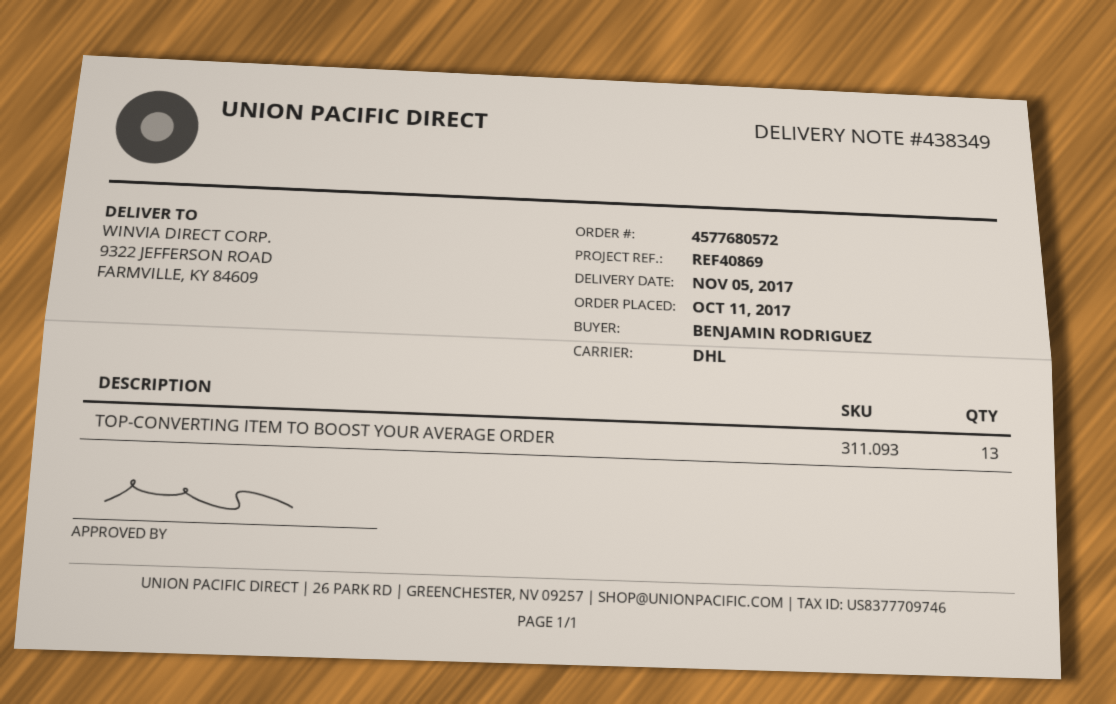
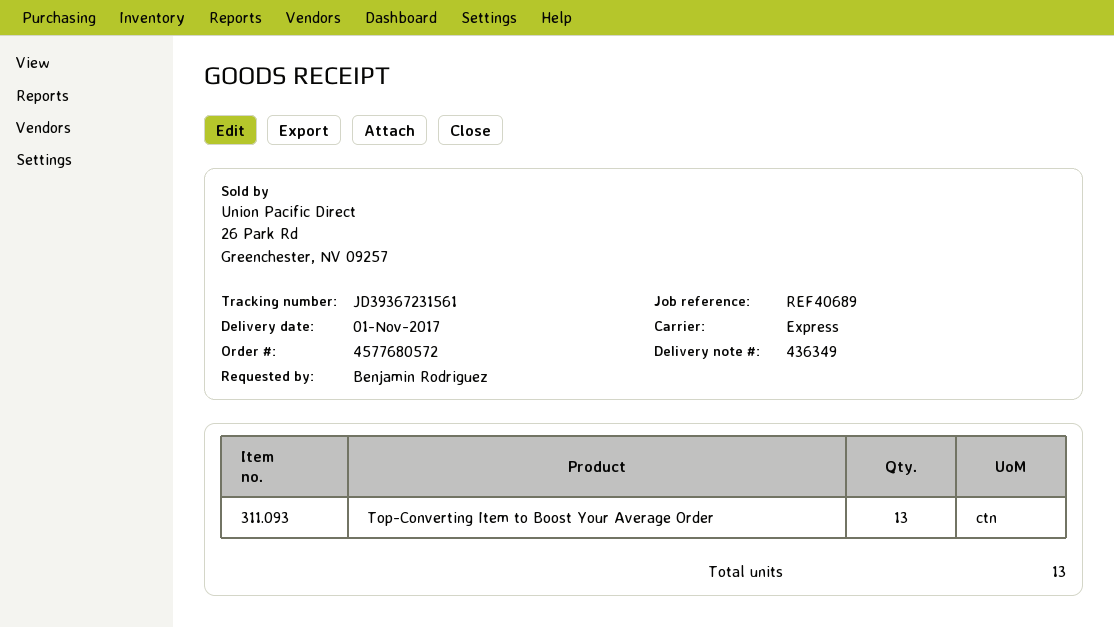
delivery note number: 438349 -> 436349
delivery date: 2017-11-05 -> 2017-11-01
reference: REF40869 -> REF40689
shipping method: DHL -> express

